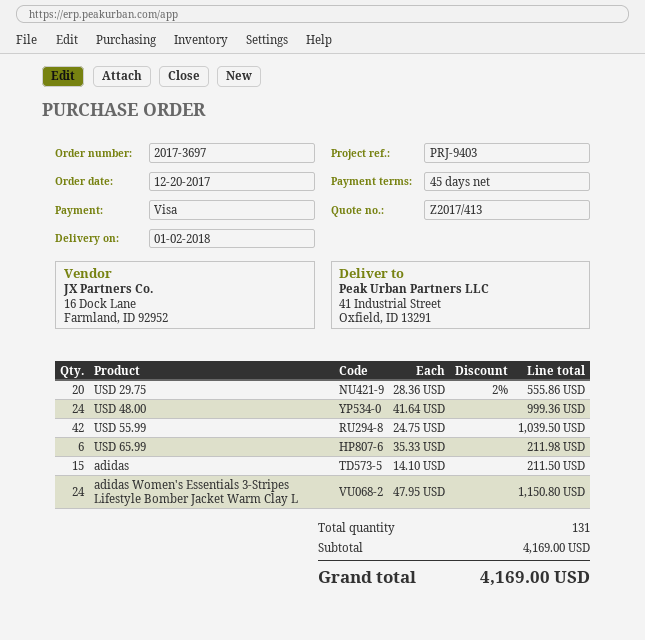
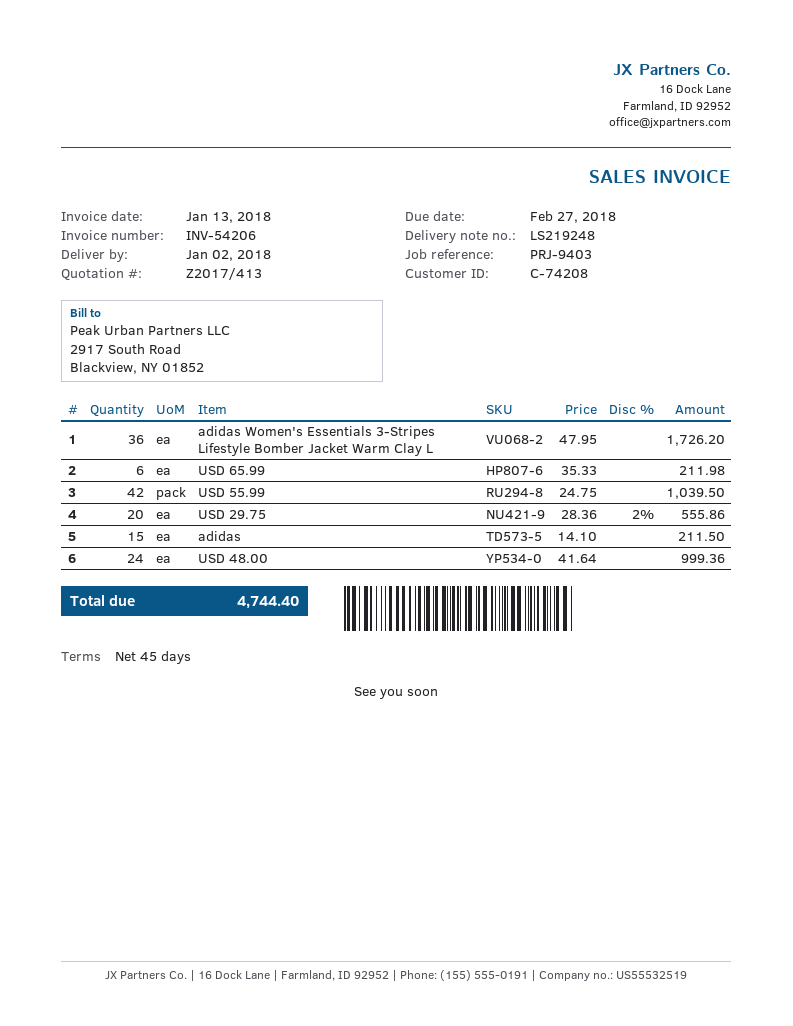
adidas Women's Essentials 3-Stripes Lifestyle Bomber Jacket Warm Clay L: 24 x 47.95 = 1150.80 -> 36 x 47.95 = 1726.20
total: 4169.00 -> 4744.40

